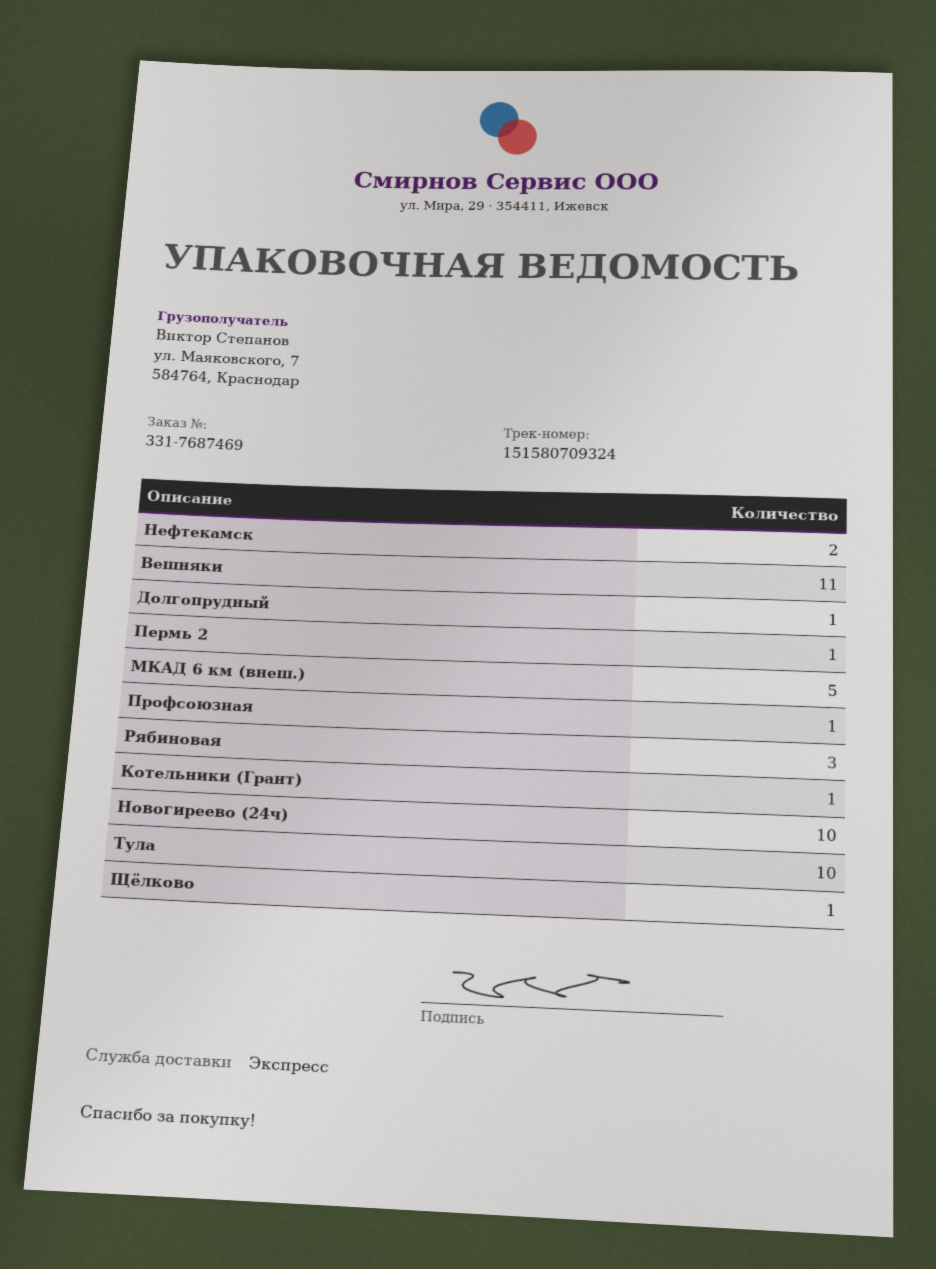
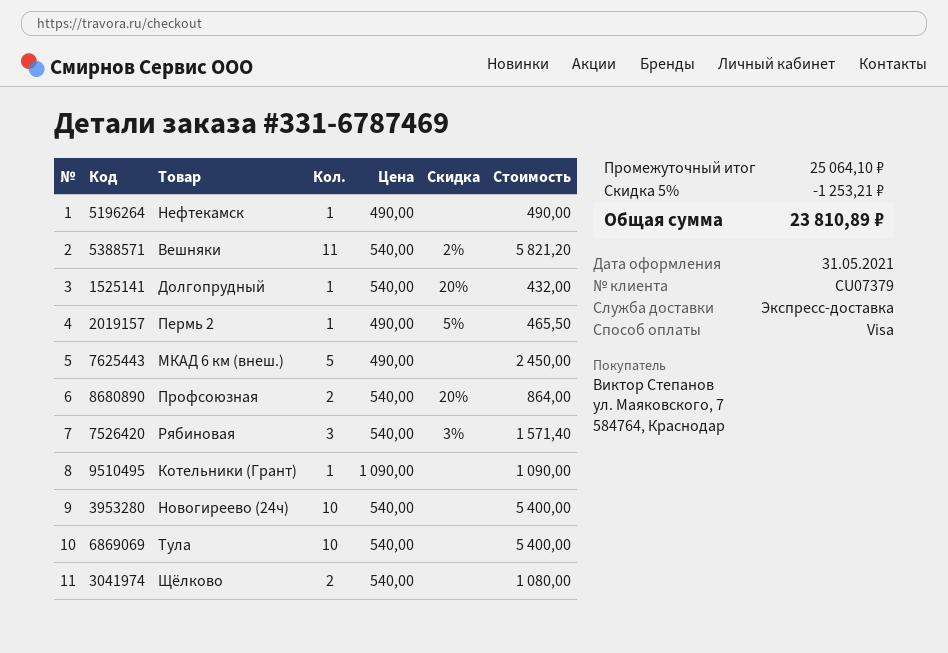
order number: 331-7687469 -> 331-6787469
Нефтекамск: 2 -> 1
Профсоюзная: 1 -> 2
Щёлково: 1 -> 2

